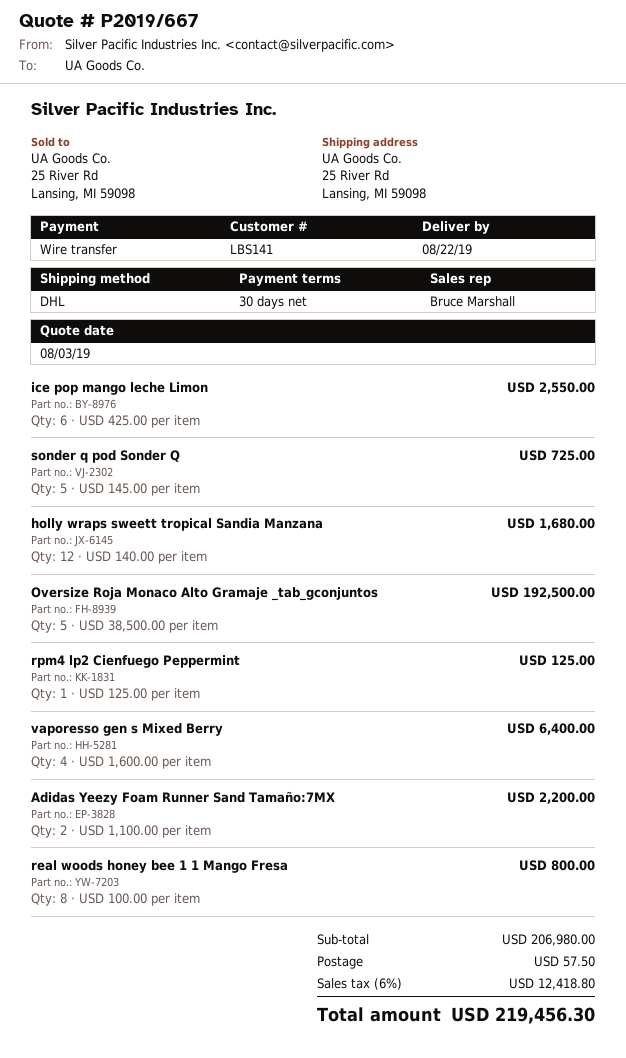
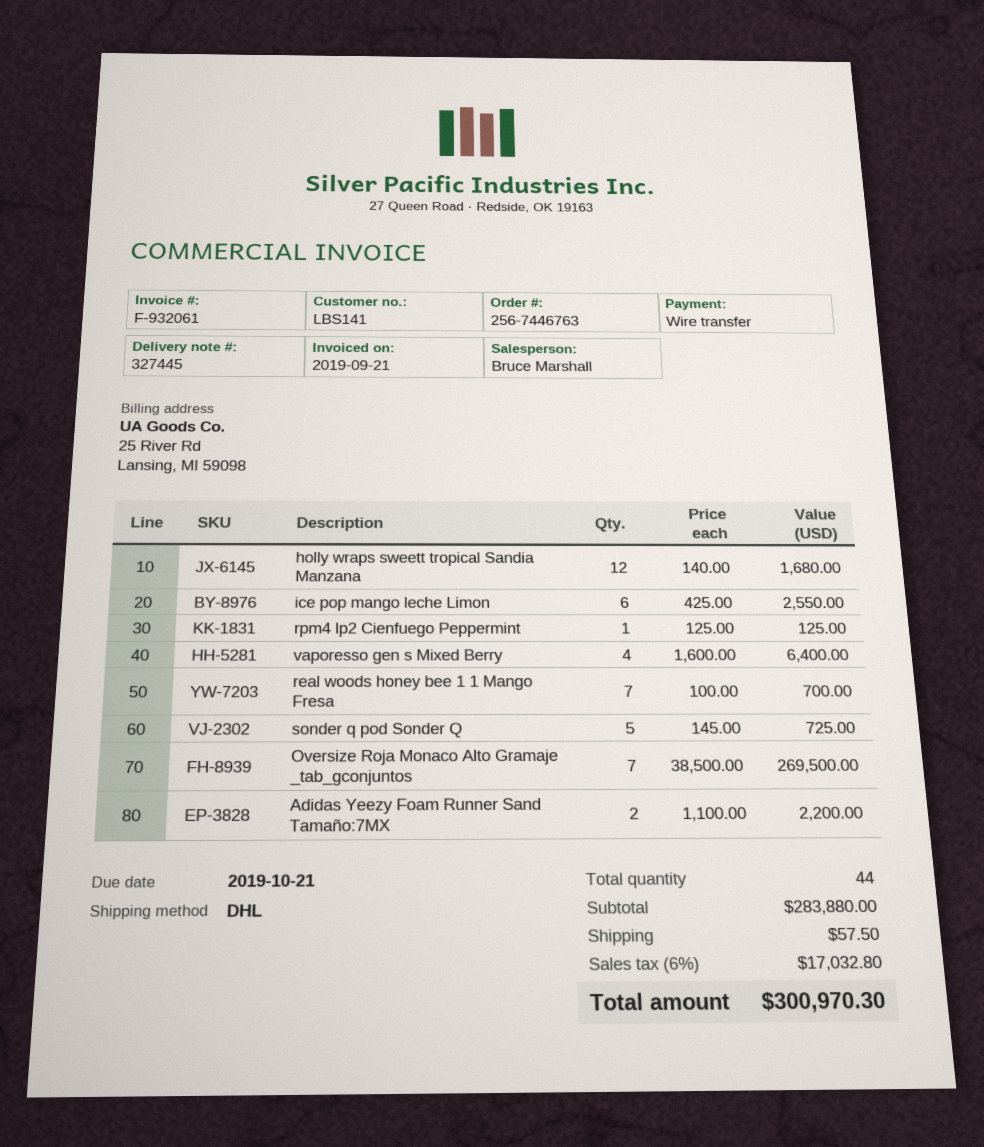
Oversize Roja Monaco Alto Gramaje _tab_gconjuntos: 5 x 38500.00 = 192500.00 -> 7 x 38500.00 = 269500.00
real woods honey bee 1 1 Mango Fresa: 8 x 100.00 = 800.00 -> 7 x 100.00 = 700.00
subtotal: 206980.00 -> 283880.00
tax: 6% = 12418.80 -> 6% = 17032.80
total: 219456.30 -> 300970.30

